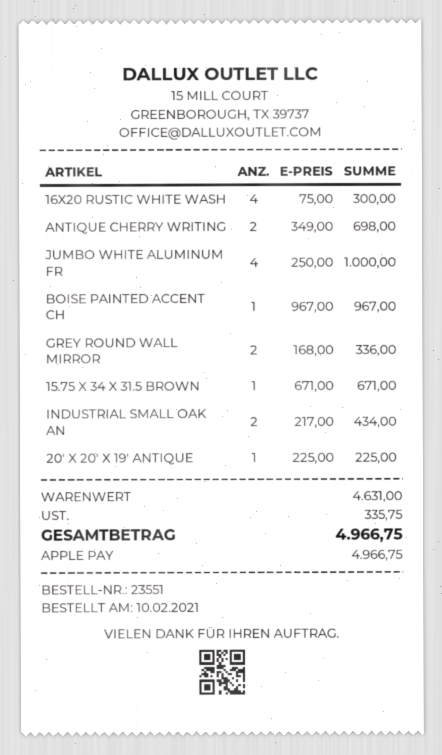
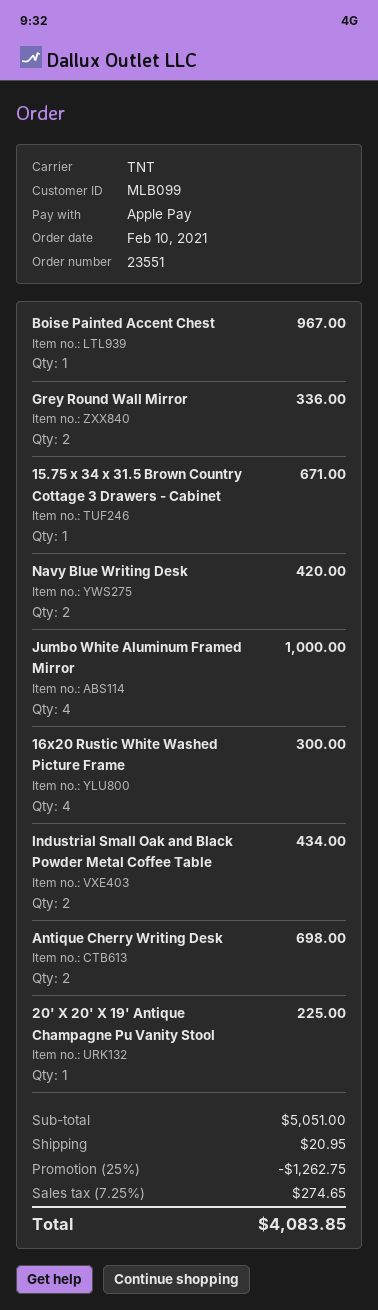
Navy Blue Writing Desk: none -> 2 for 420.00
subtotal: 4631.00 -> 5051.00
discount: none -> 25% = 1262.75
shipping: none -> 20.95
tax: 335.75 -> 274.65
total: 4966.75 -> 4083.85

